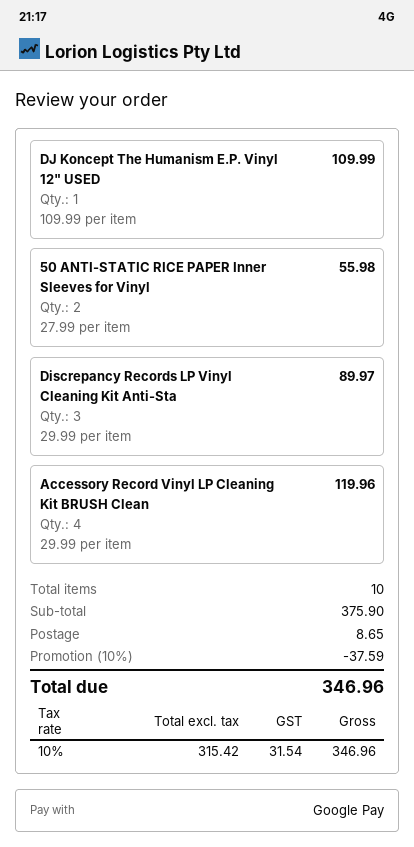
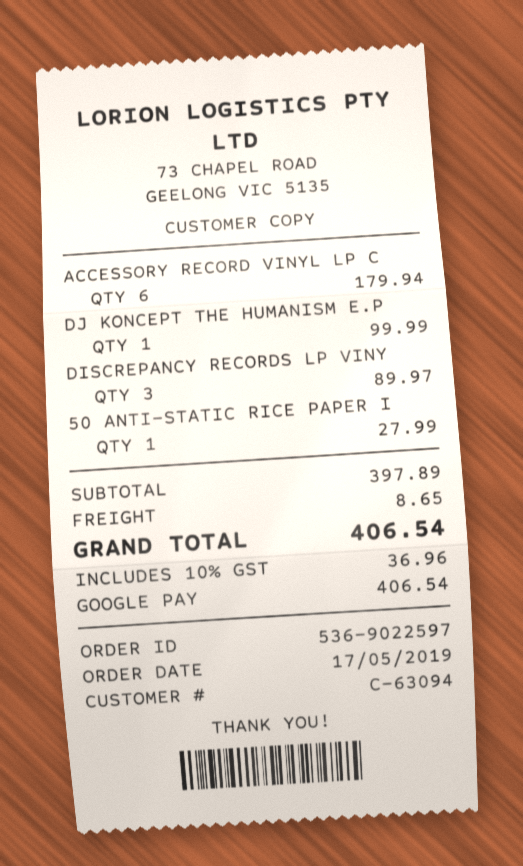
DJ Koncept The Humanism E.P. Vinyl 12" USED: 1 for 109.99 -> 1 for 99.99
50 ANTI-STATIC RICE PAPER Inner Sleeves for Vinyl: 2 for 55.98 -> 1 for 27.99
Accessory Record Vinyl LP Cleaning Kit BRUSH Clean: 4 for 119.96 -> 6 for 179.94
subtotal: 375.90 -> 397.89
discount: 10% = 37.59 -> none
tax: 10% = 31.54 -> 10% = 36.96
total: 346.96 -> 406.54

